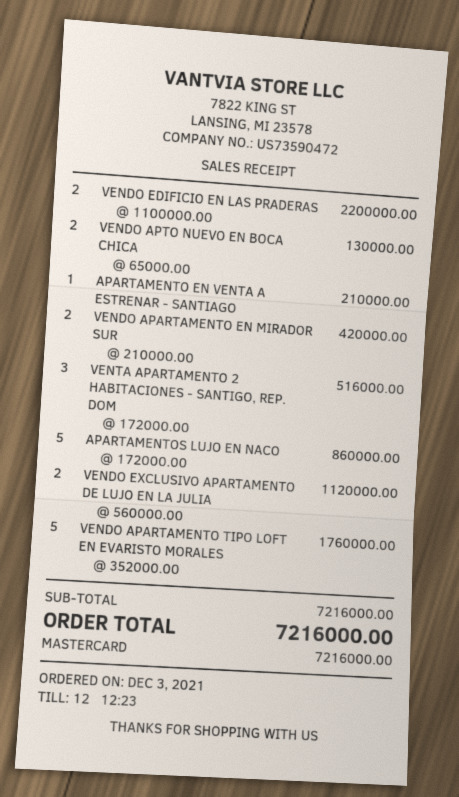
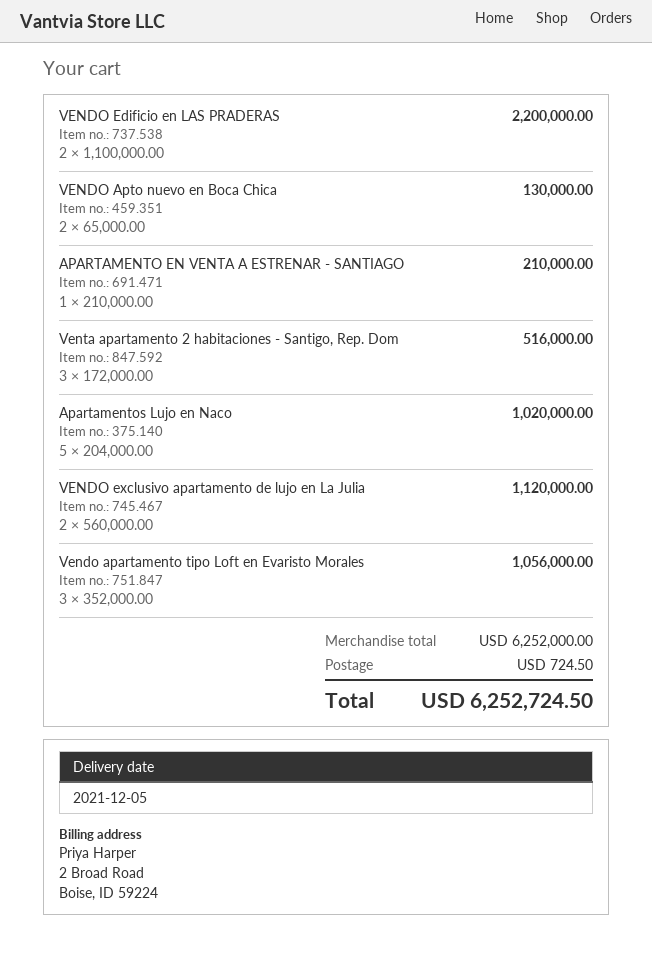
VENDO APARTAMENTO EN MIRADOR SUR: 2 x 210000.00 = 420000.00 -> none
APARTAMENTOS LUJO EN NACO: 5 x 172000.00 = 860000.00 -> 5 x 204000.00 = 1020000.00
VENDO APARTAMENTO TIPO LOFT EN EVARISTO MORALES: 5 x 352000.00 = 1760000.00 -> 3 x 352000.00 = 1056000.00
subtotal: 7216000.00 -> 6252000.00
shipping: none -> 724.50
total: 7216000.00 -> 6252724.50

